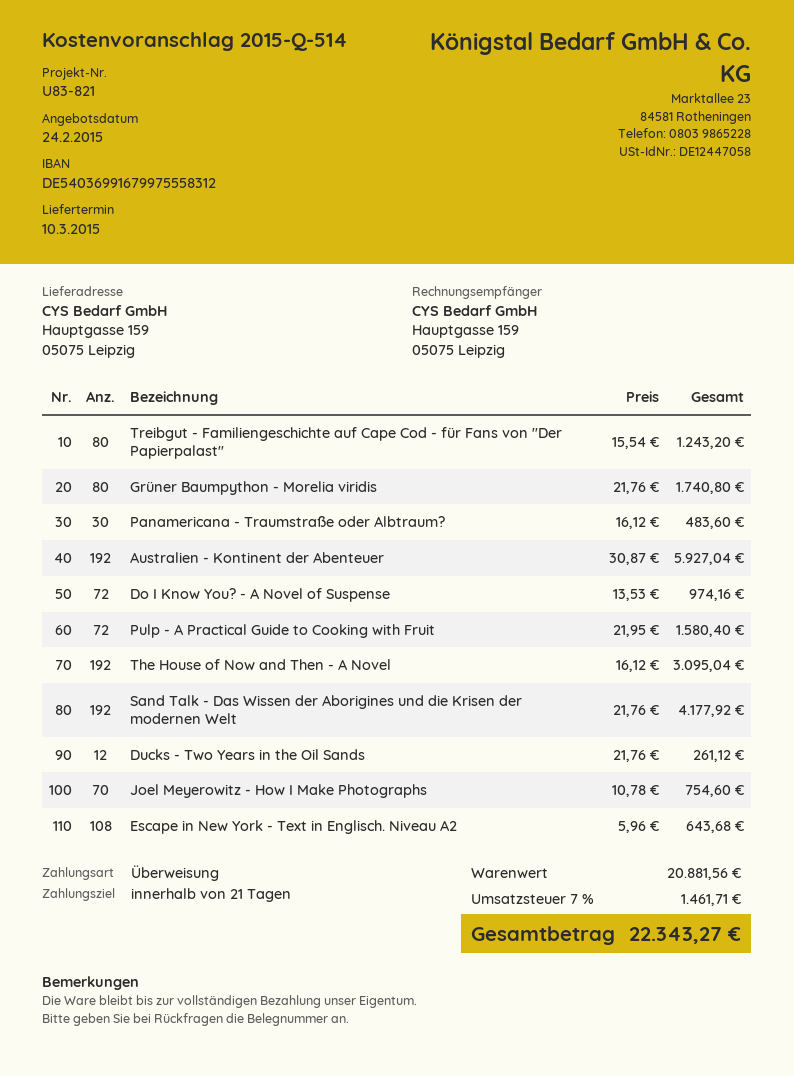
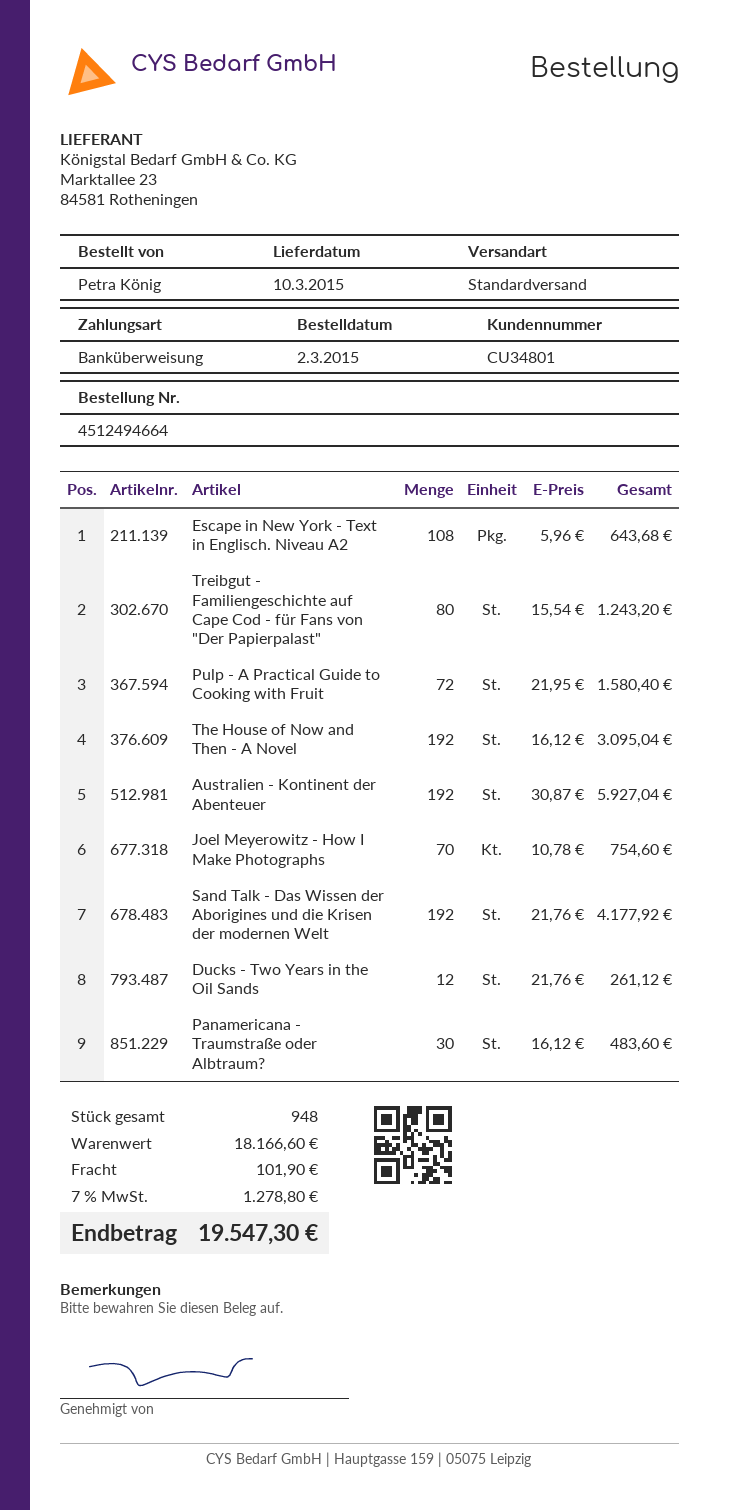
Grüner Baumpython - Morelia viridis: 80 x 21.76 = 1740.80 -> none
Do I Know You? - A Novel of Suspense: 72 x 13.53 = 974.16 -> none
subtotal: 20881.56 -> 18166.60
shipping: none -> 101.90
tax: 7% = 1461.71 -> 7% = 1278.80
total: 22343.27 -> 19547.30

